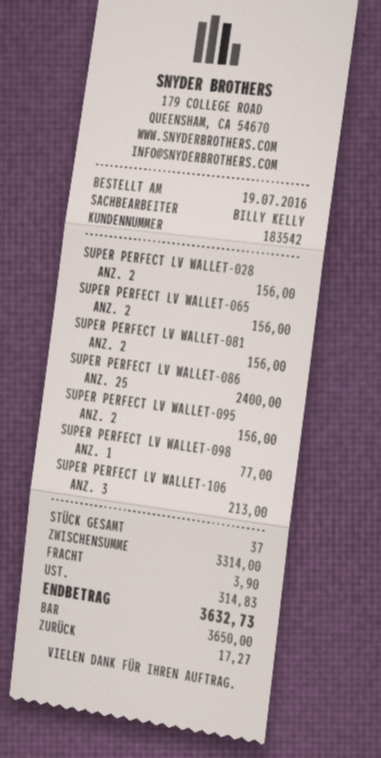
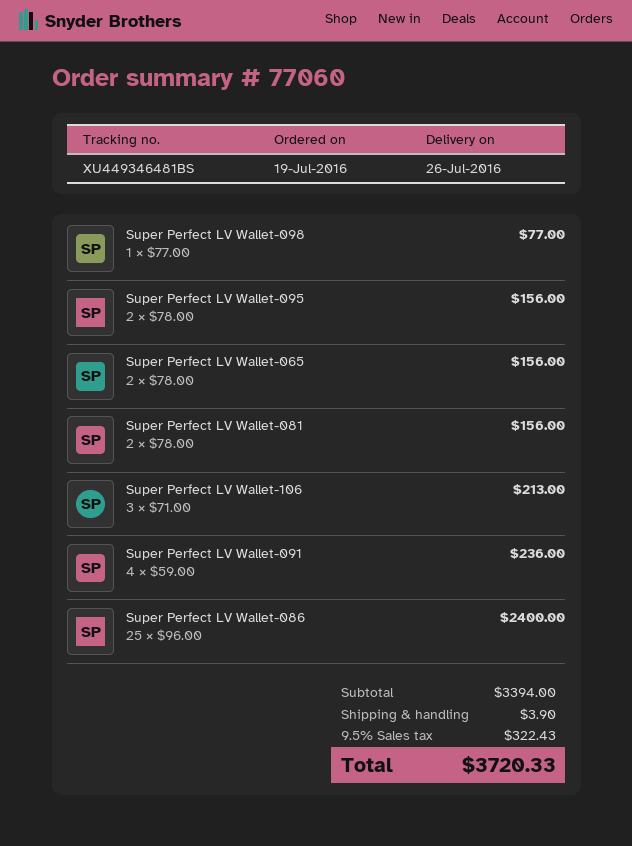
SUPER PERFECT LV WALLET-028: 2 for 156.00 -> none
Super Perfect LV Wallet-091: none -> 4 for 236.00
subtotal: 3314.00 -> 3394.00
tax: 314.83 -> 322.43
total: 3632.73 -> 3720.33

